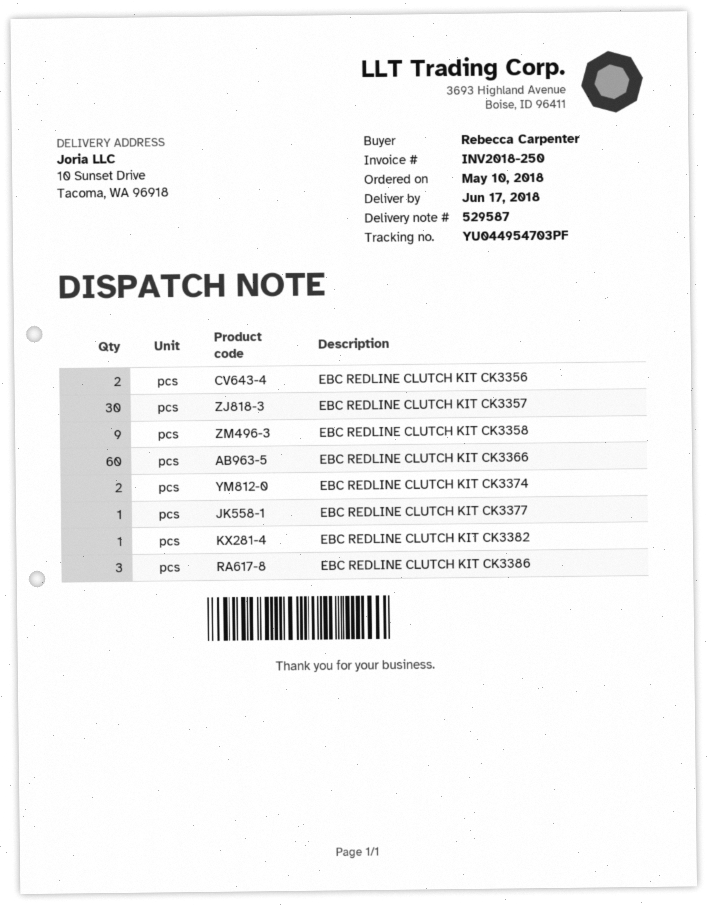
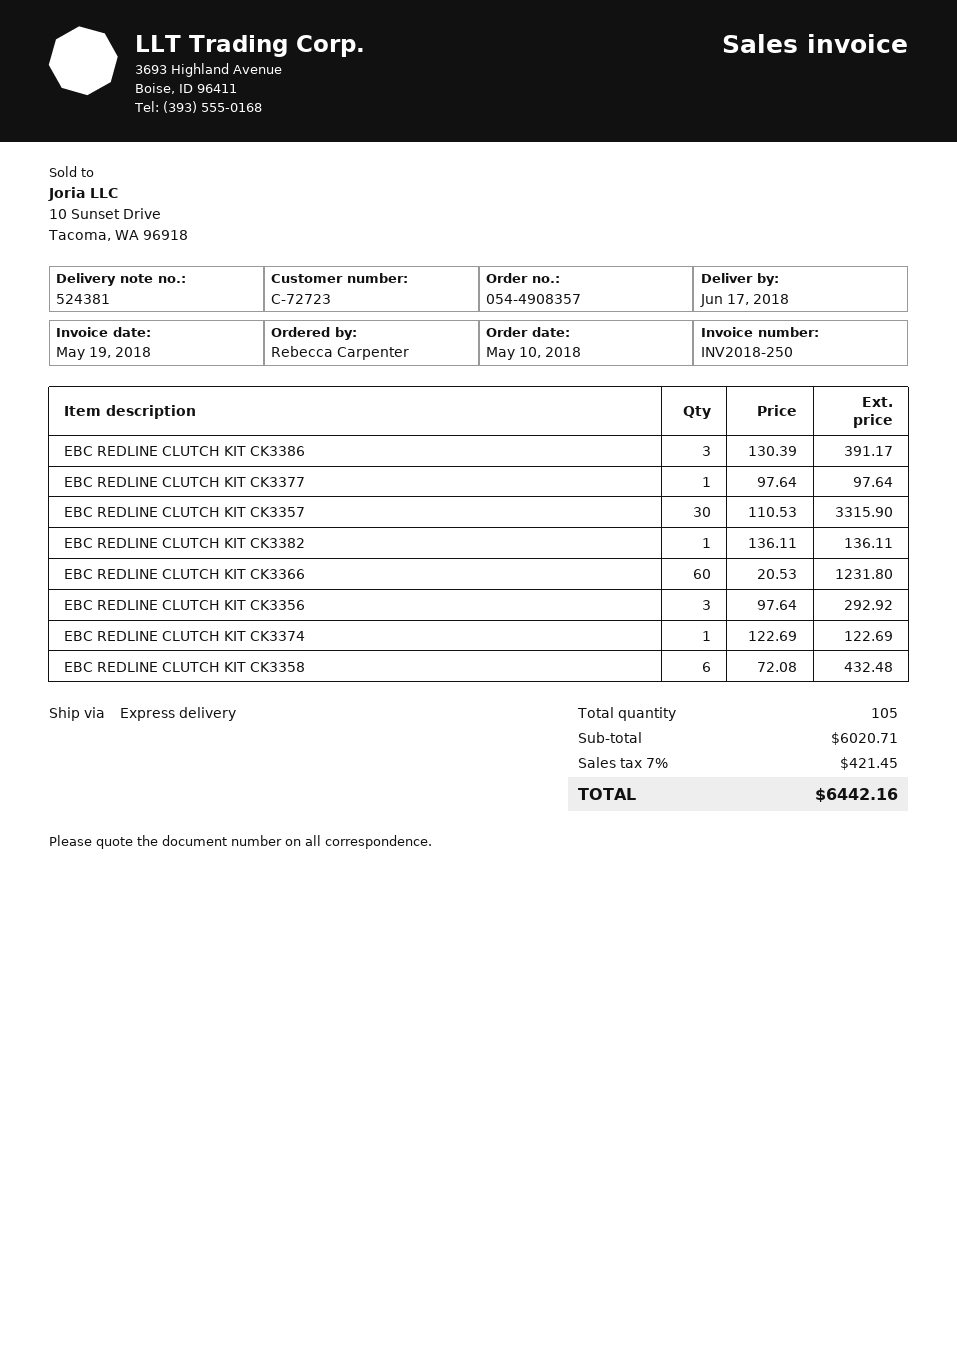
delivery note number: 529587 -> 524381
EBC REDLINE CLUTCH KIT CK3356: 2 -> 3
EBC REDLINE CLUTCH KIT CK3358: 9 -> 6
EBC REDLINE CLUTCH KIT CK3374: 2 -> 1

